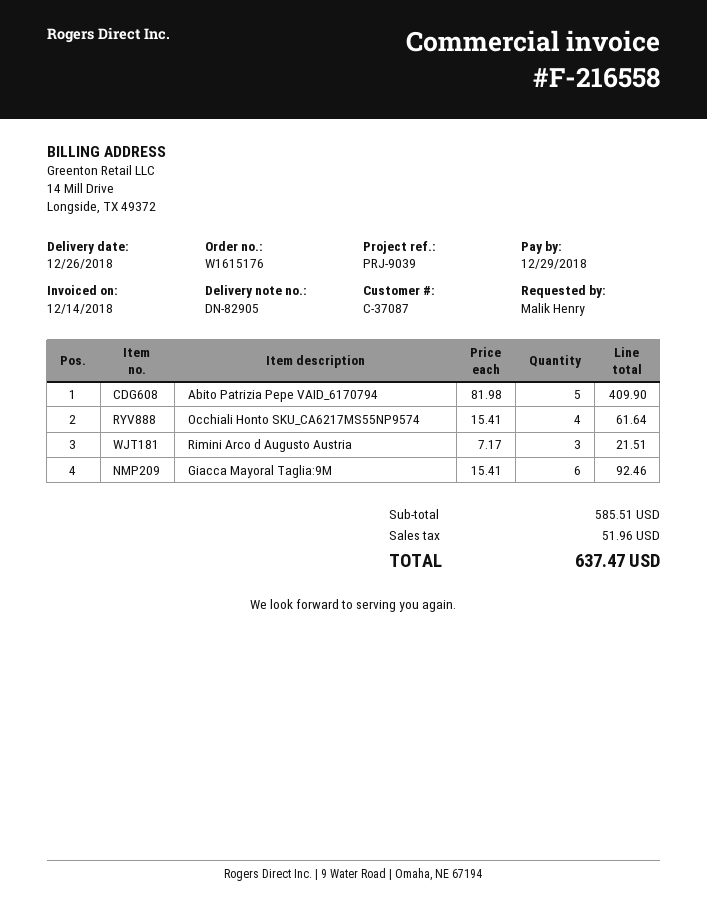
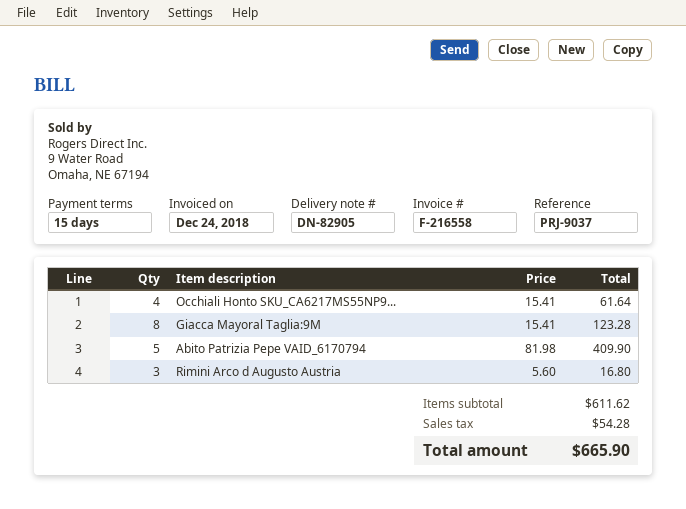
invoice date: 2018-12-14 -> 2018-12-24
reference: PRJ-9039 -> PRJ-9037
Rimini Arco d Augusto Austria: 3 x 7.17 = 21.51 -> 3 x 5.60 = 16.80
Giacca Mayoral Taglia:9M: 6 x 15.41 = 92.46 -> 8 x 15.41 = 123.28
subtotal: 585.51 -> 611.62
tax: 51.96 -> 54.28
total: 637.47 -> 665.90

